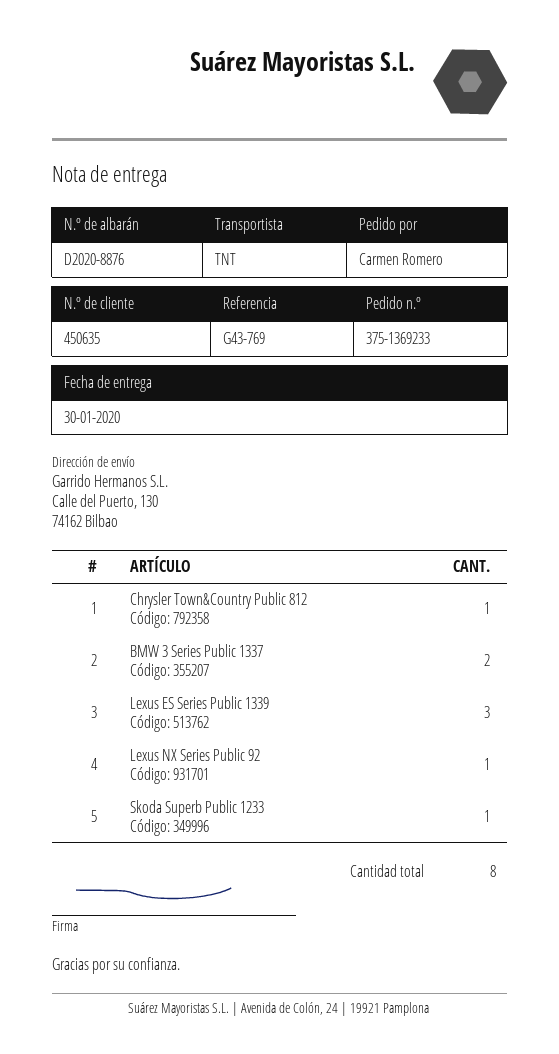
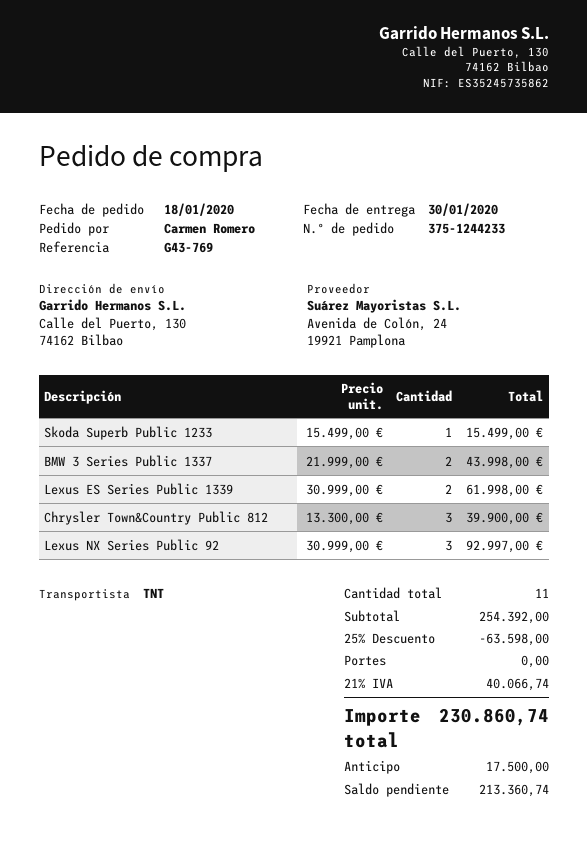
order number: 375-1369233 -> 375-1244233
Chrysler Town&Country Public 812: 1 -> 3
Lexus ES Series Public 1339: 3 -> 2
Lexus NX Series Public 92: 1 -> 3
total quantity: 8 -> 11

